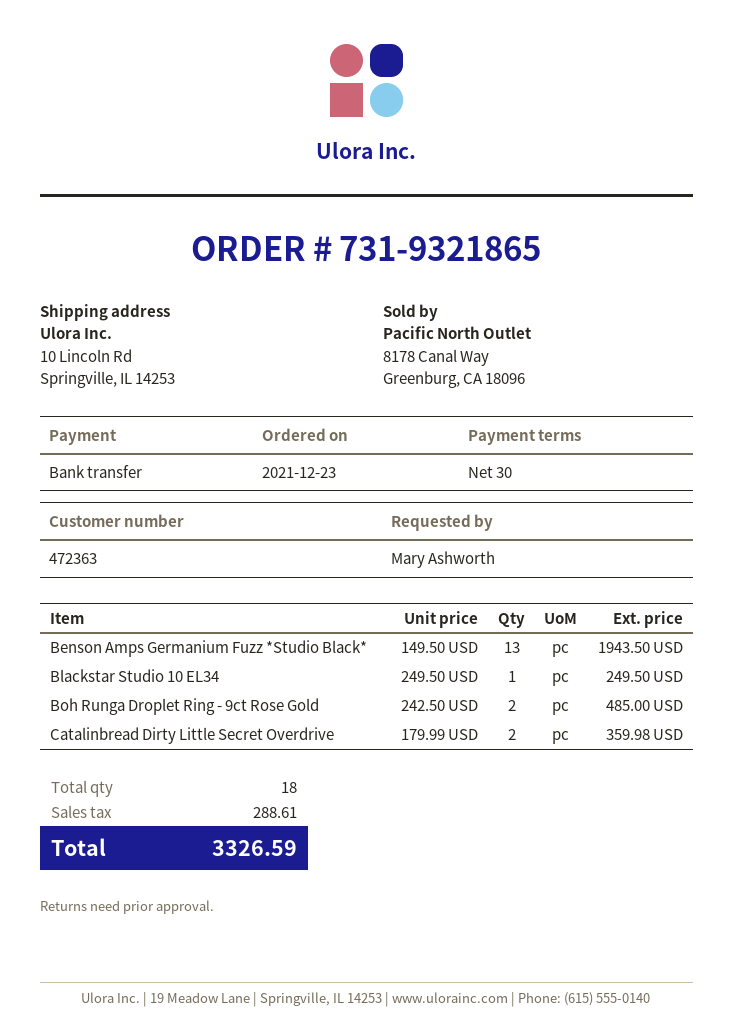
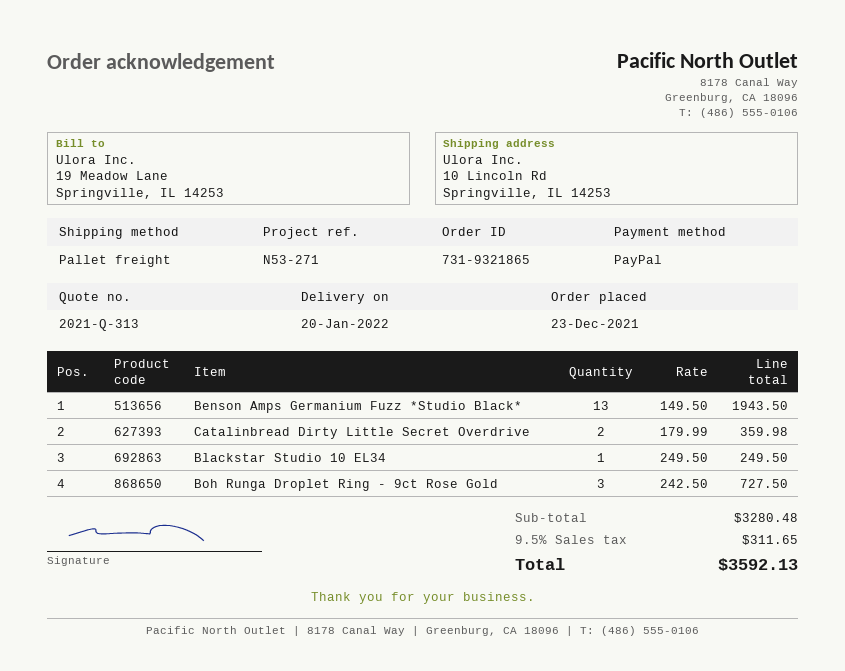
payment method: bank transfer -> PayPal
Boh Runga Droplet Ring - 9ct Rose Gold: 2 x 242.50 = 485.00 -> 3 x 242.50 = 727.50
tax: 288.61 -> 311.65
total: 3326.59 -> 3592.13

